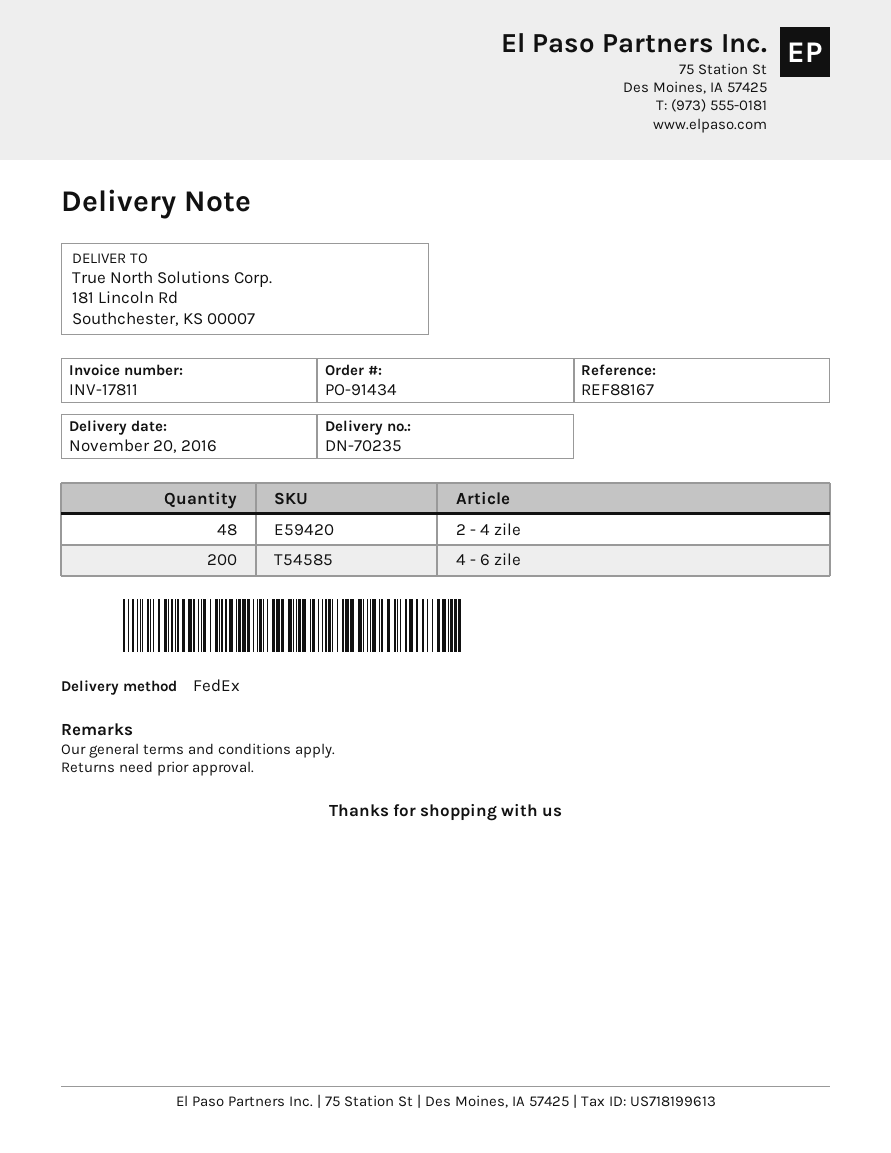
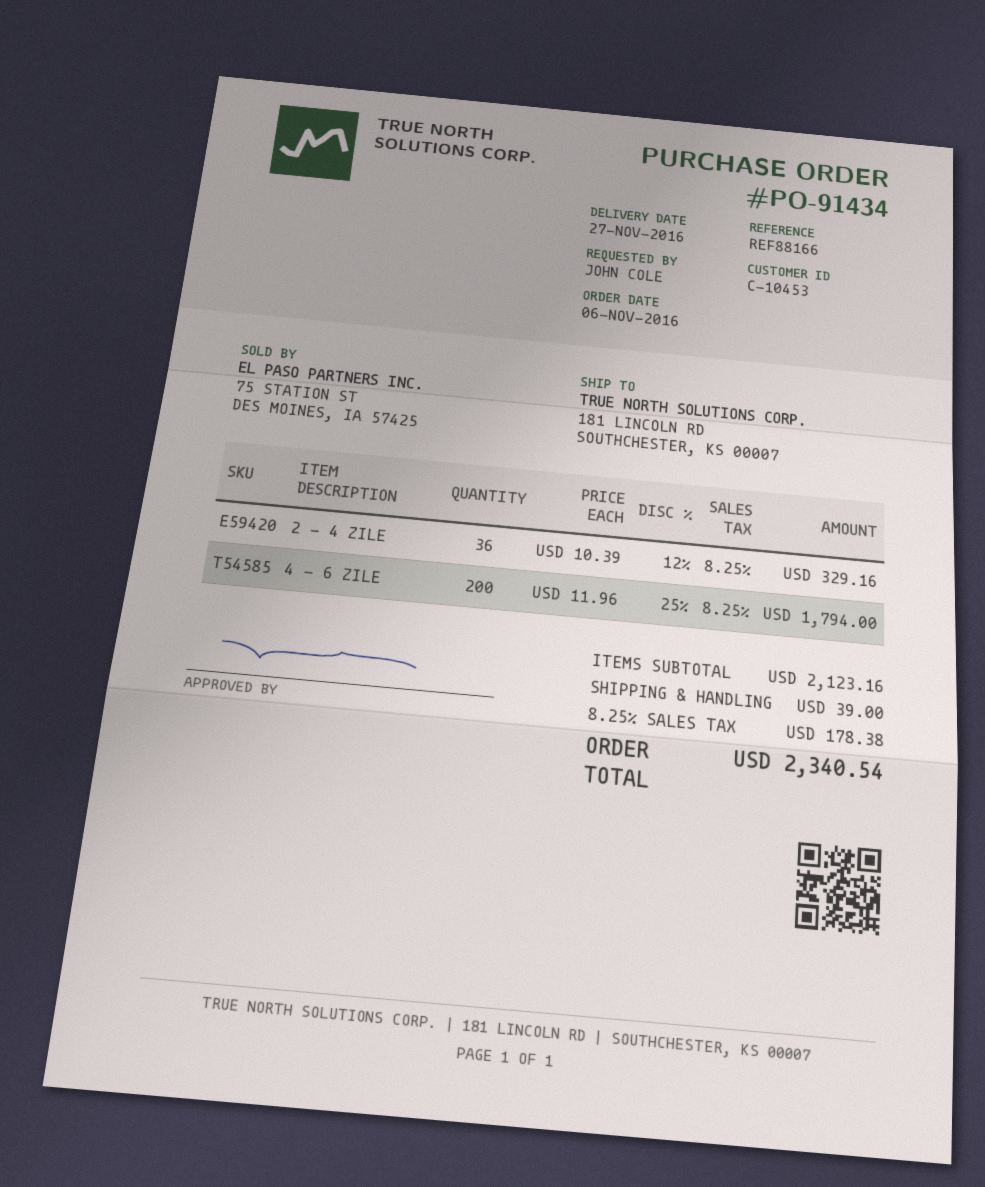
delivery date: 2016-11-20 -> 2016-11-27
reference: REF88167 -> REF88166
2 - 4 zile: 48 -> 36

